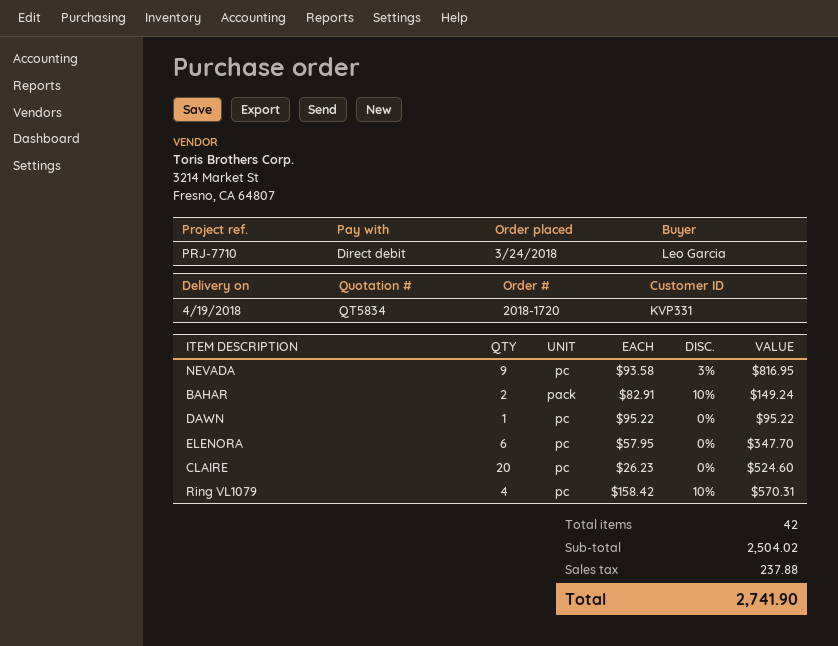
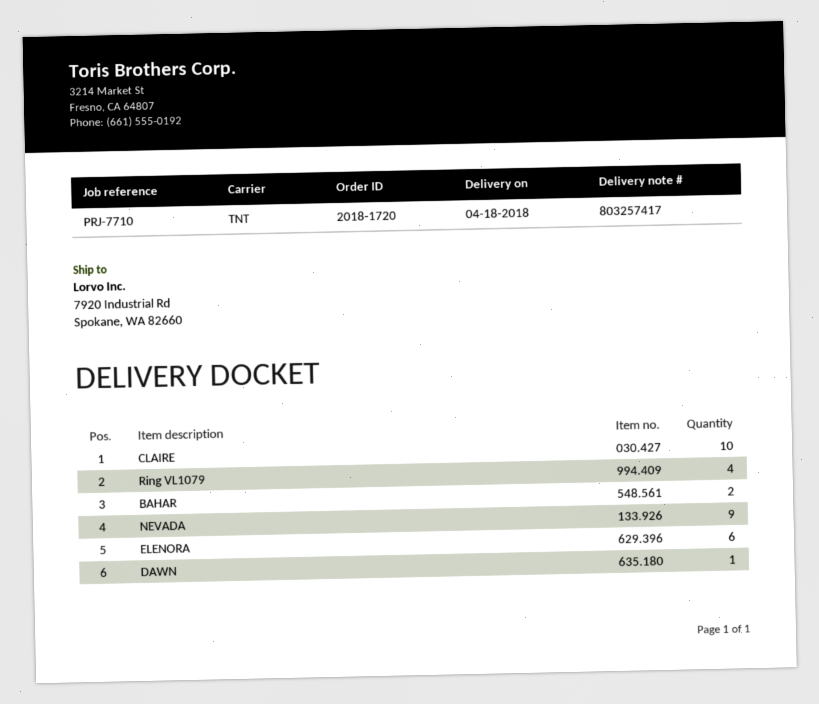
delivery date: 2018-04-19 -> 2018-04-18
CLAIRE: 20 -> 10

